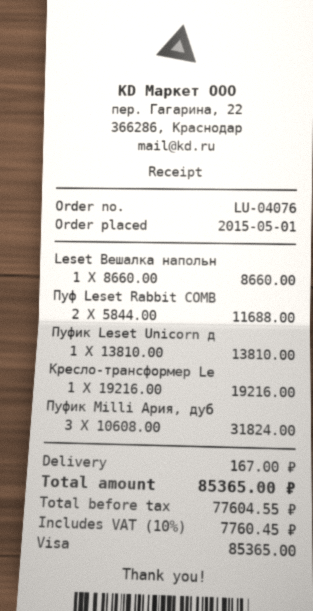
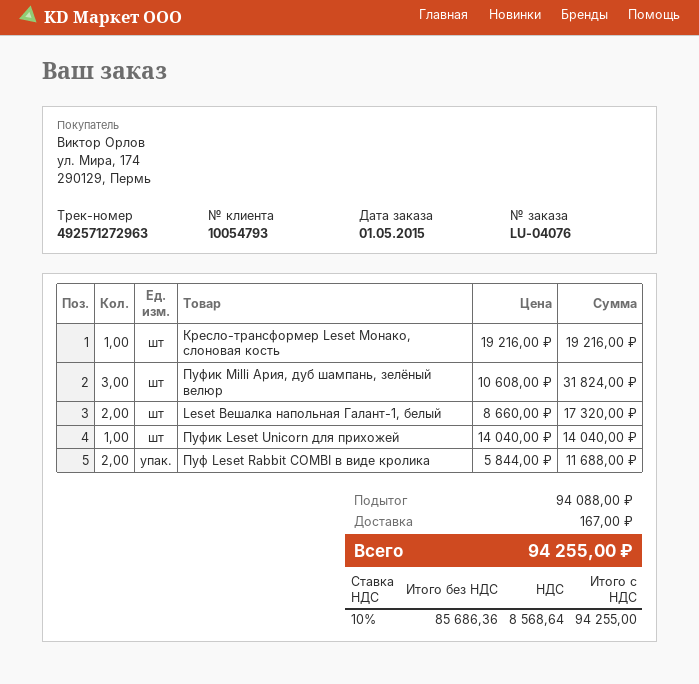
Leset Вешалка напольн: 1 x 8660.00 = 8660.00 -> 2 x 8660.00 = 17320.00
Пуфик Leset Unicorn д: 1 x 13810.00 = 13810.00 -> 1 x 14040.00 = 14040.00
net: 77604.55 -> 85686.36
tax: 10% = 7760.45 -> 10% = 8568.64
total: 85365.00 -> 94255.00

